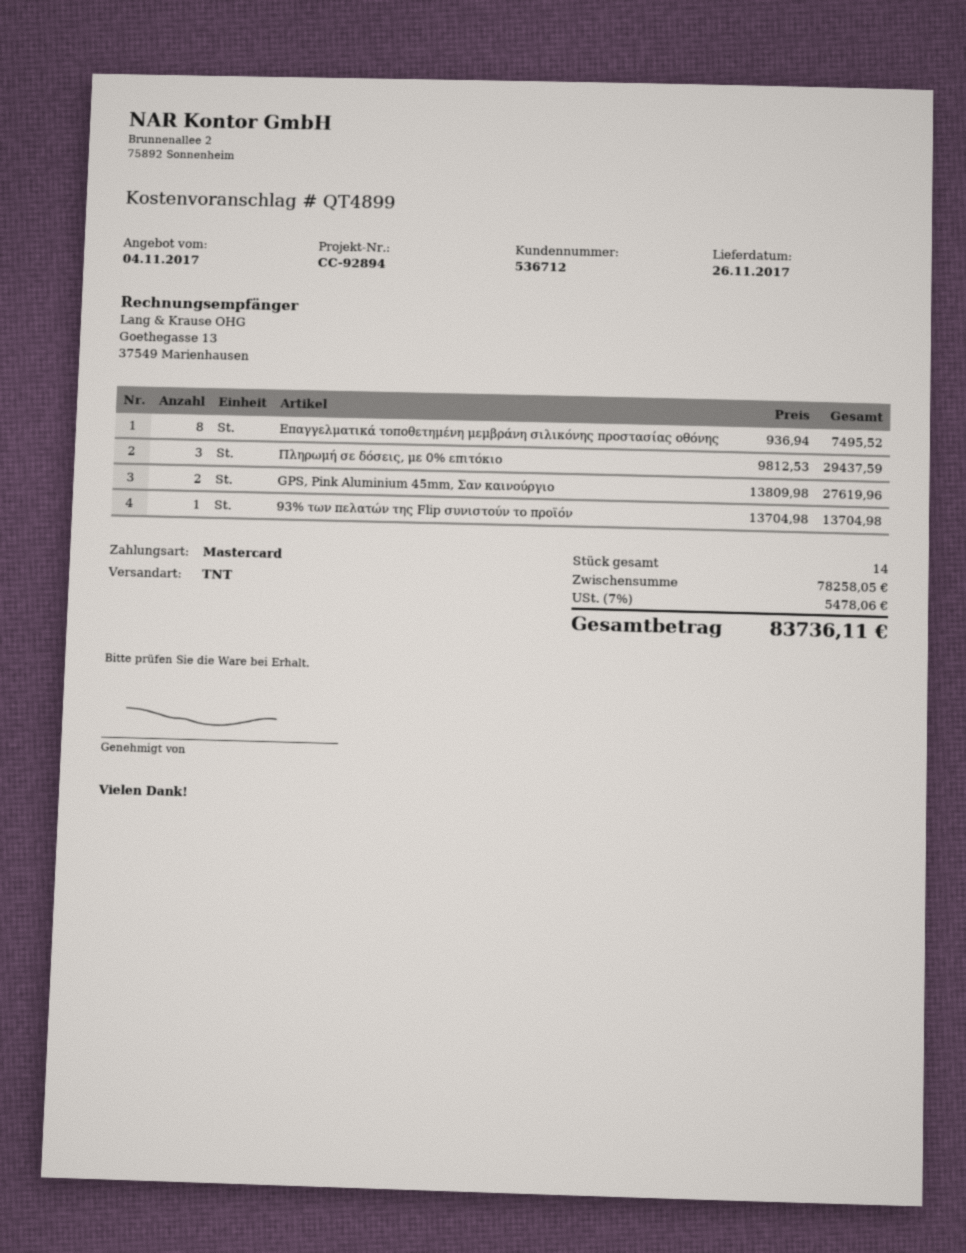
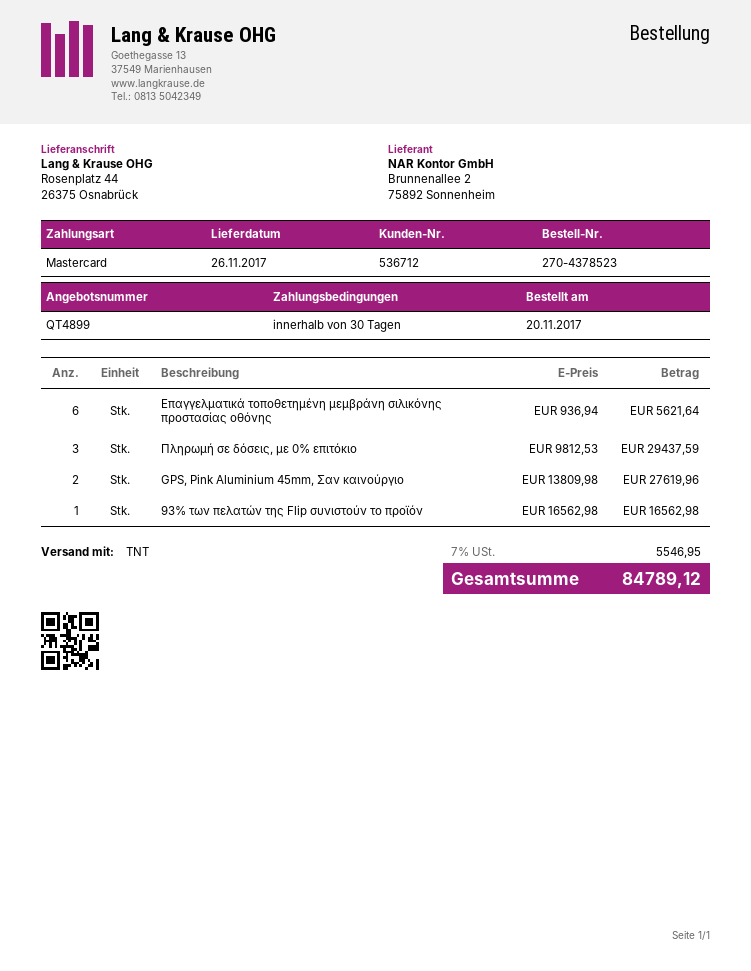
Επαγγελματικά τοποθετημένη μεμβράνη σιλικόνης προστασίας οθόνης: 8 x 936.94 = 7495.52 -> 6 x 936.94 = 5621.64
93% των πελατών της Flip συνιστούν το προϊόν: 1 x 13704.98 = 13704.98 -> 1 x 16562.98 = 16562.98
tax: 7% = 5478.06 -> 7% = 5546.95
total: 83736.11 -> 84789.12

